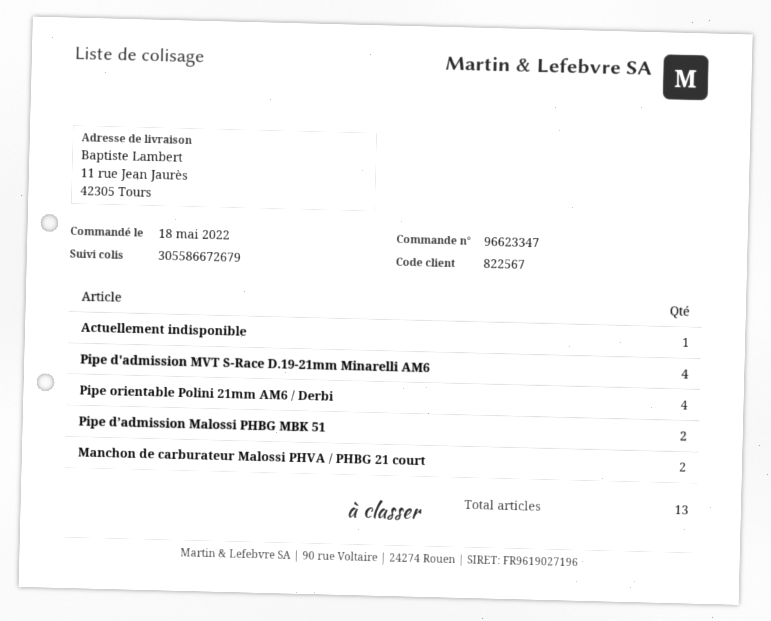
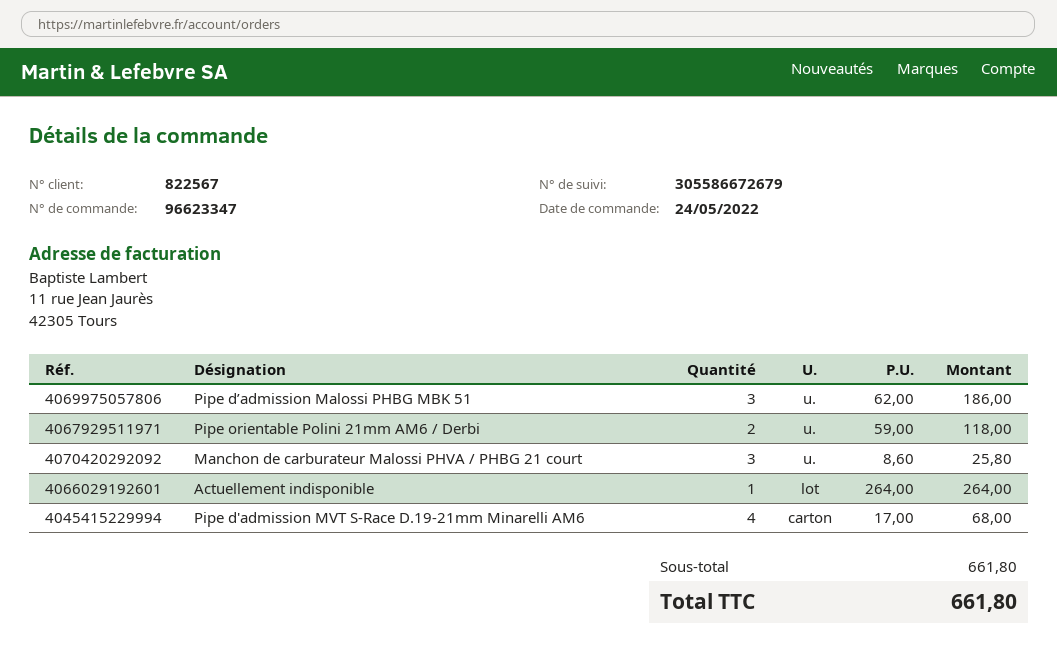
order date: 2022-05-18 -> 2022-05-24
Pipe orientable Polini 21mm AM6 / Derbi: 4 -> 2
Pipe d’admission Malossi PHBG MBK 51: 2 -> 3
Manchon de carburateur Malossi PHVA / PHBG 21 court: 2 -> 3

